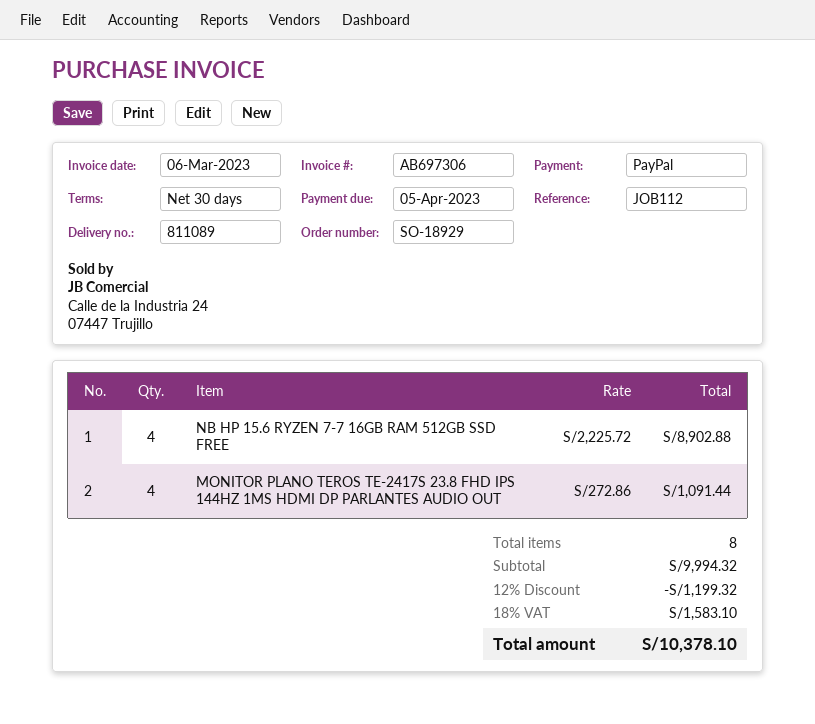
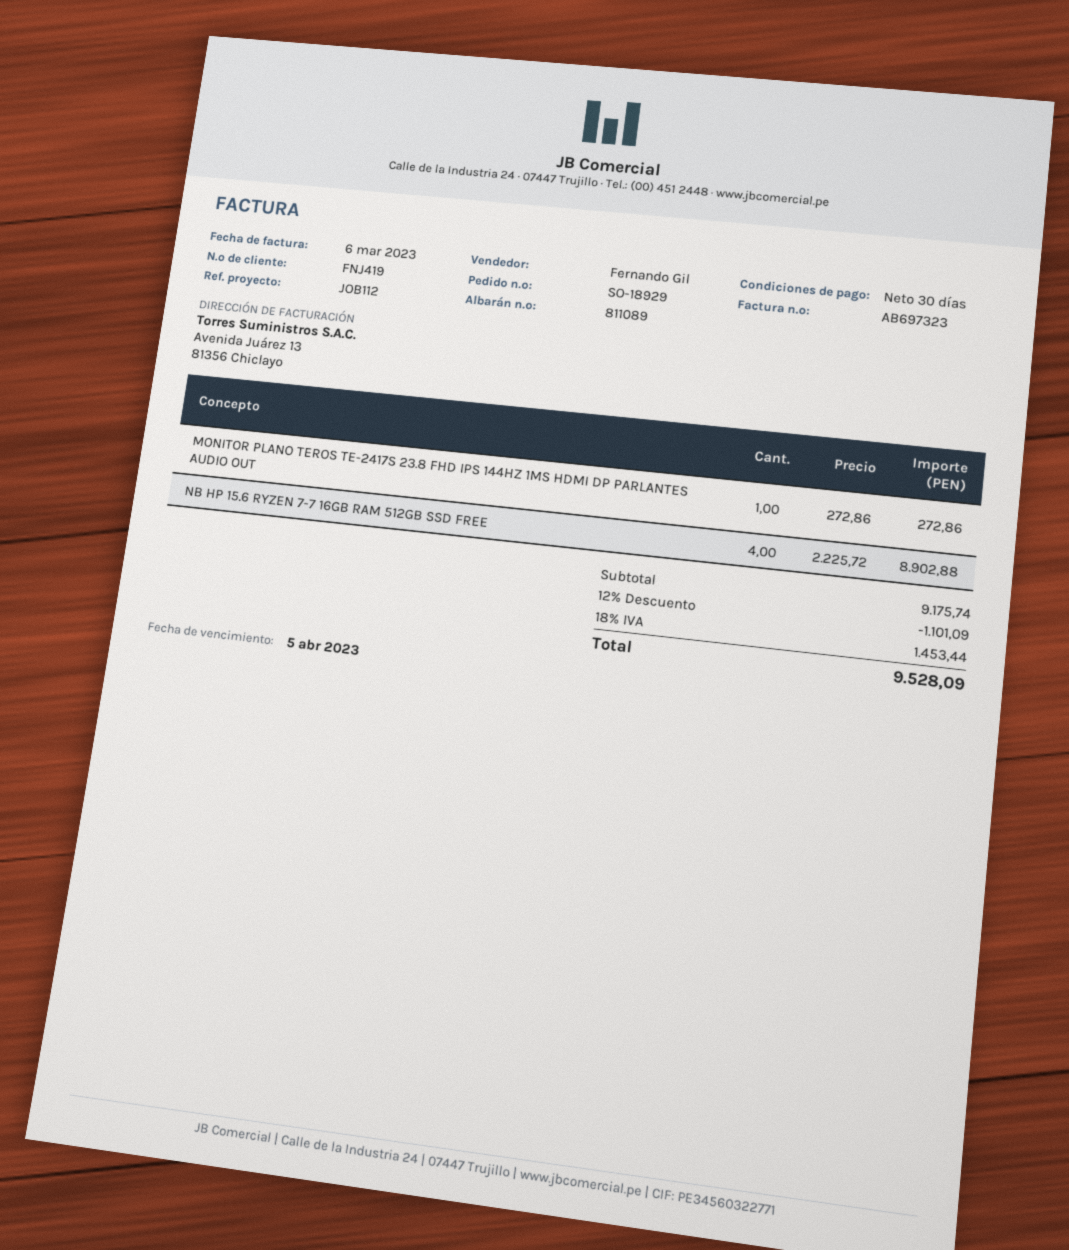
invoice number: AB697306 -> AB697323
MONITOR PLANO TEROS TE-2417S 23.8 FHD IPS 144HZ 1MS HDMI DP PARLANTES AUDIO OUT: 4 x 272.86 = 1091.44 -> 1 x 272.86 = 272.86
subtotal: 9994.32 -> 9175.74
discount: 12% = 1199.32 -> 12% = 1101.09
tax: 18% = 1583.10 -> 18% = 1453.44
total: 10378.10 -> 9528.09

